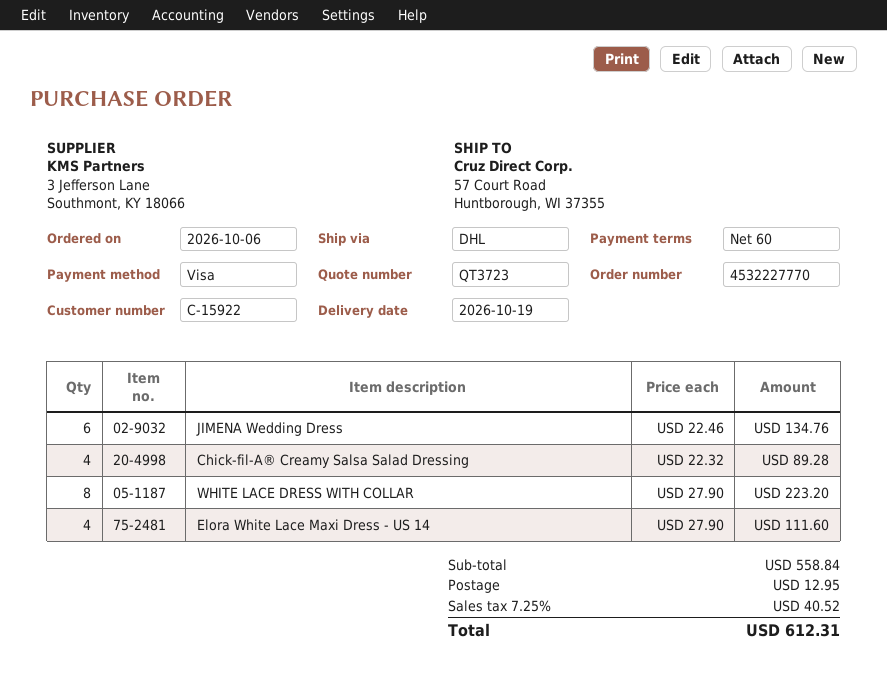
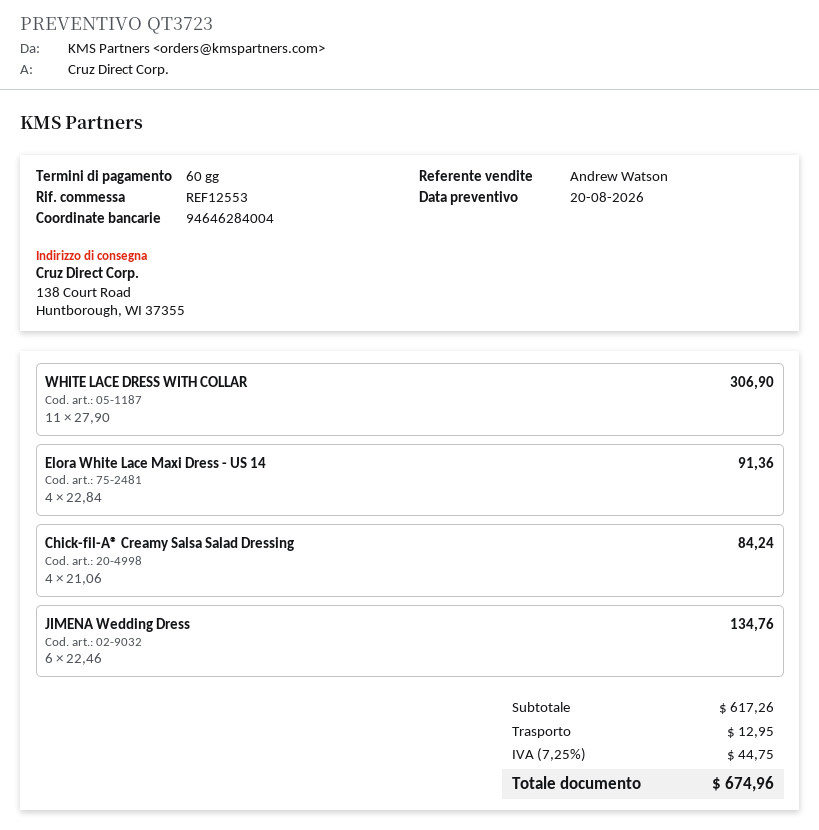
ship to: 57 Court Road, Huntborough, WI 37355 -> 138 Court Road, Huntborough, WI 37355
Chick-fil-A® Creamy Salsa Salad Dressing: 4 x 22.32 = 89.28 -> 4 x 21.06 = 84.24
WHITE LACE DRESS WITH COLLAR: 8 x 27.90 = 223.20 -> 11 x 27.90 = 306.90
Elora White Lace Maxi Dress - US 14: 4 x 27.90 = 111.60 -> 4 x 22.84 = 91.36
subtotal: 558.84 -> 617.26
tax: 7.25% = 40.52 -> 7.25% = 44.75
total: 612.31 -> 674.96

